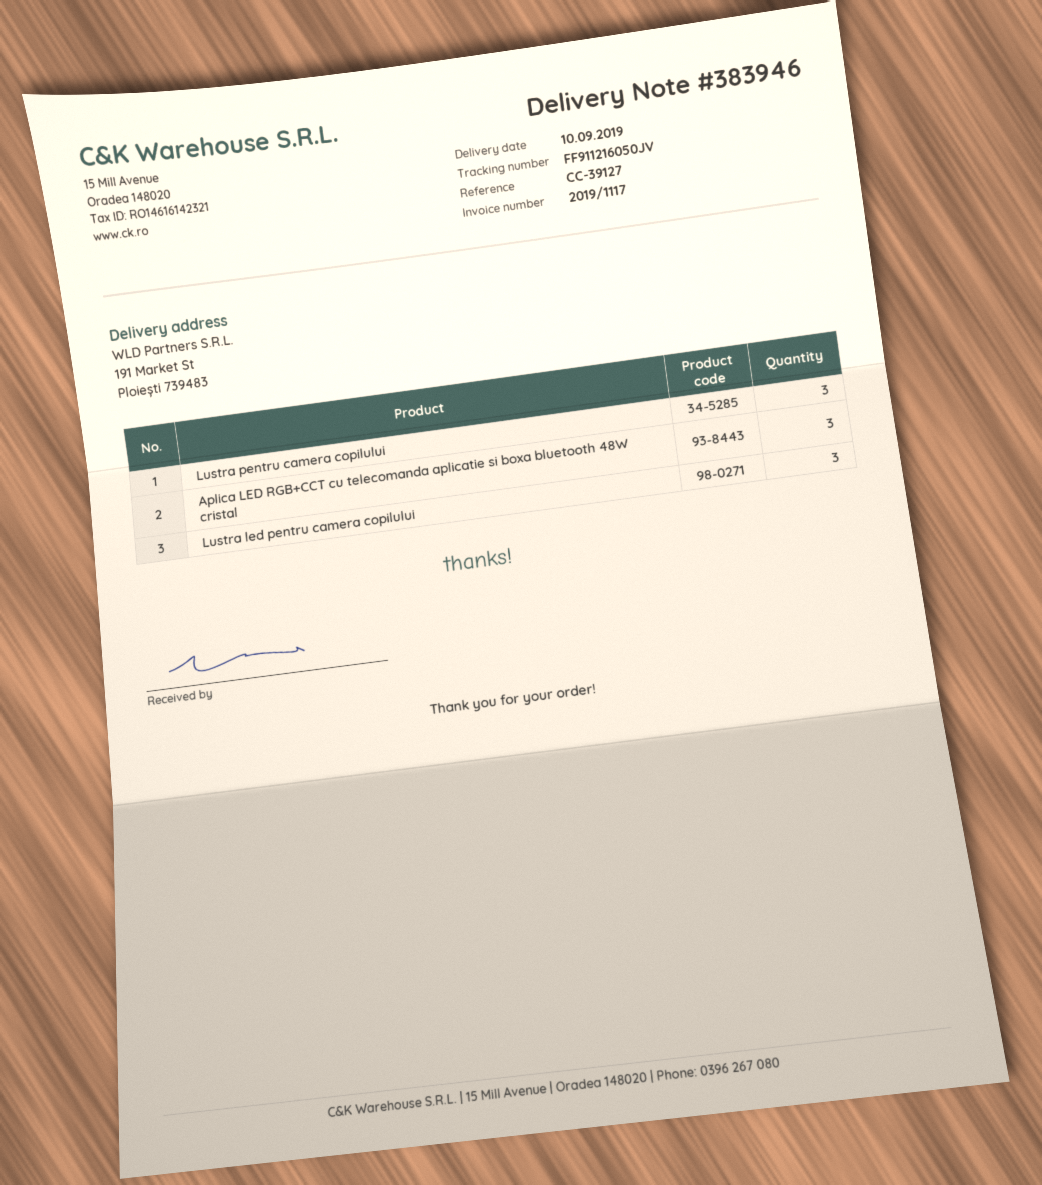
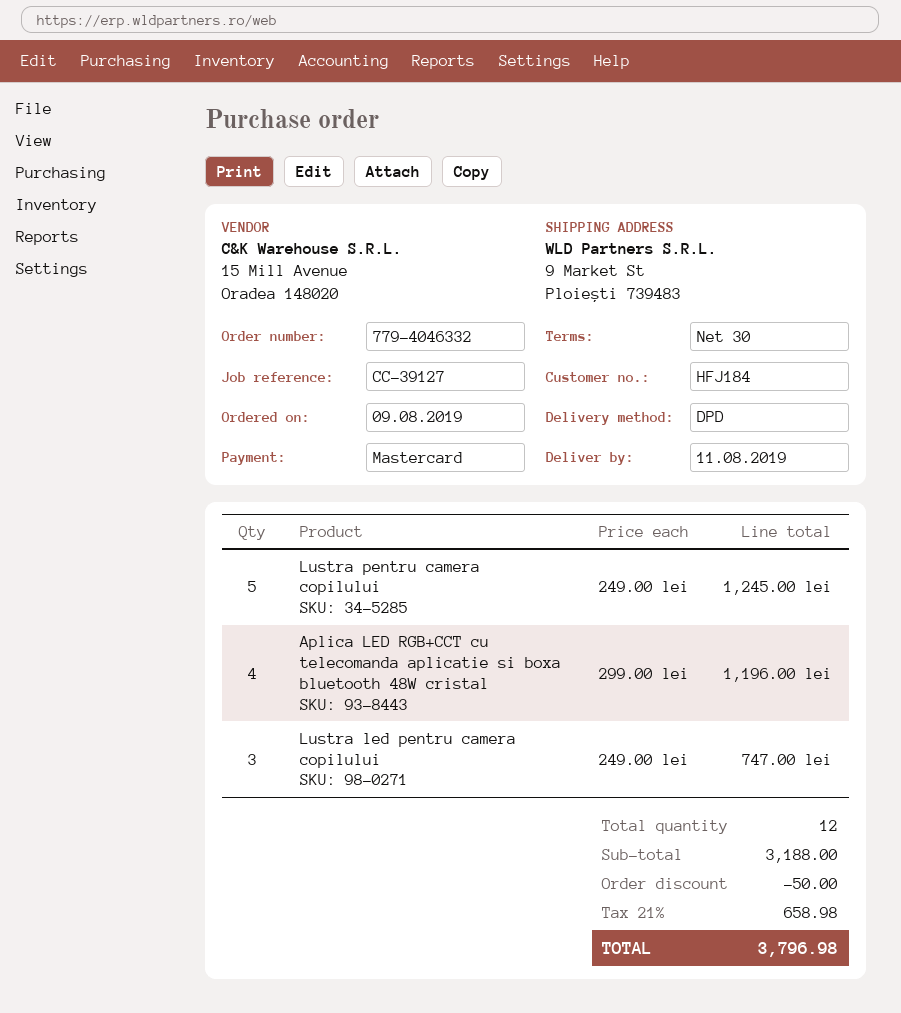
delivery date: 2019-09-10 -> 2019-08-11
ship to: 191 Market St, Ploiești 739483 -> 9 Market St, Ploiești 739483
Lustra pentru camera copilului: 3 -> 5
Aplica LED RGB+CCT cu telecomanda aplicatie si boxa bluetooth 48W cristal: 3 -> 4

